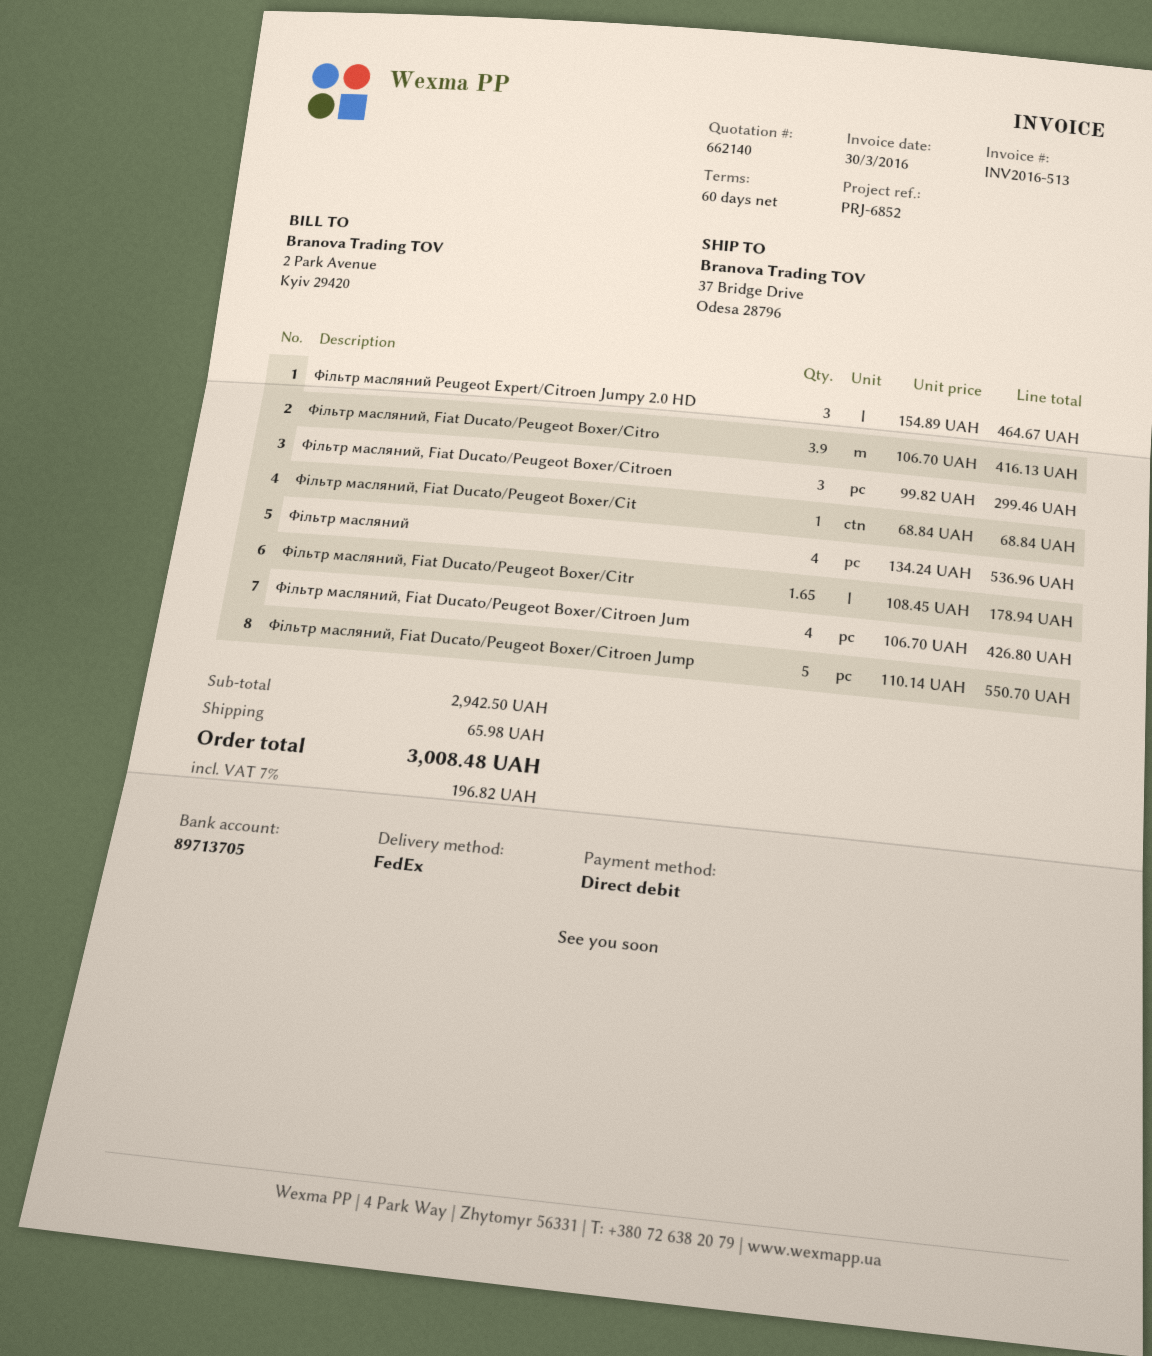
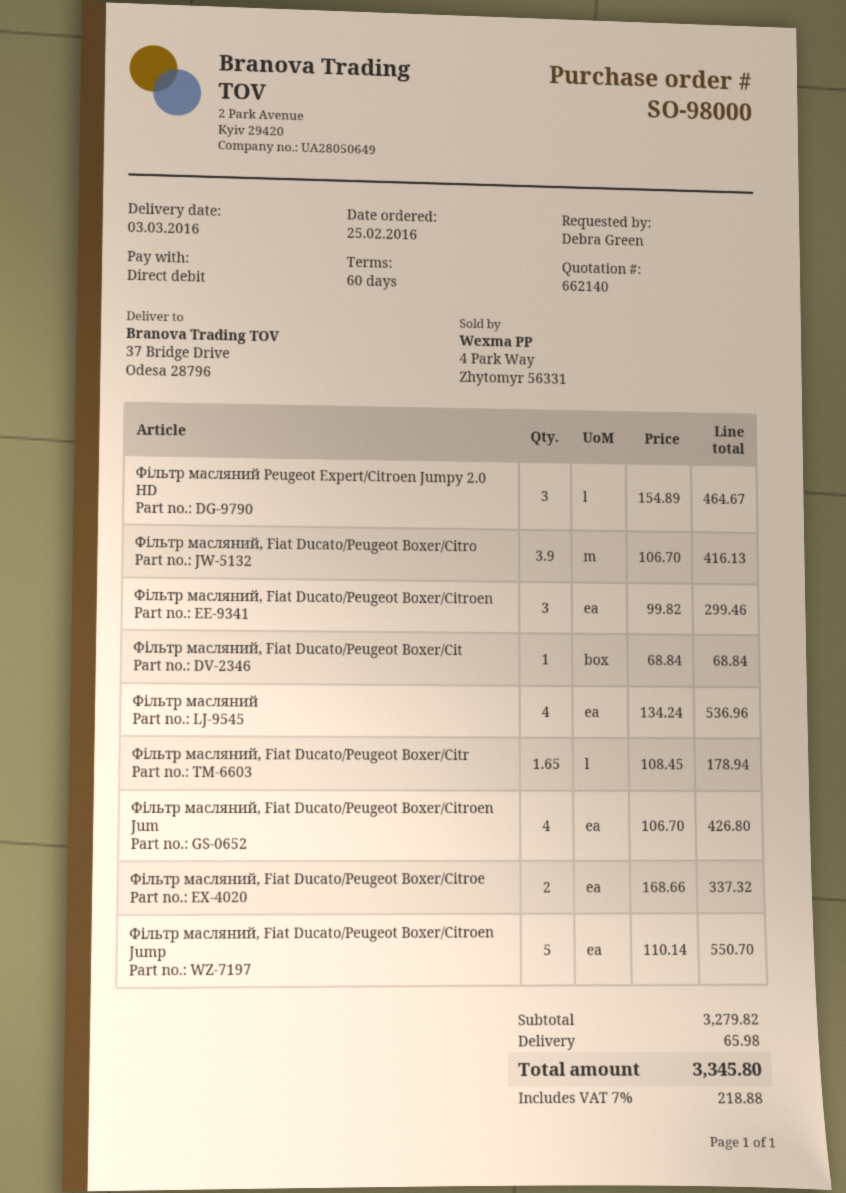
Фільтр масляний, Fiat Ducato/Peugeot Boxer/Citroe: none -> 2 x 168.66 = 337.32
subtotal: 2942.50 -> 3279.82
tax: 7% = 196.82 -> 7% = 218.88
total: 3008.48 -> 3345.80

